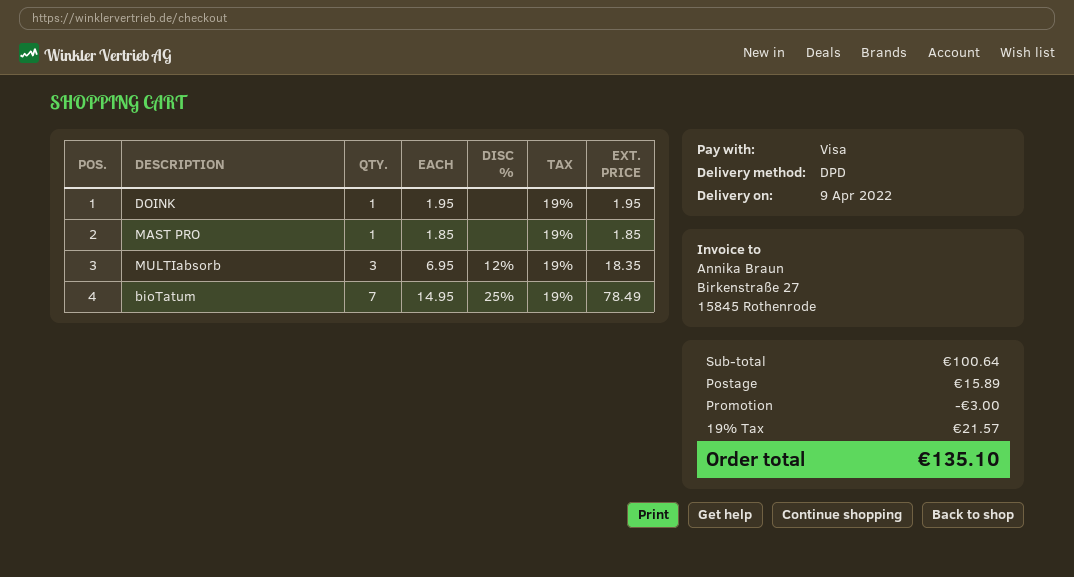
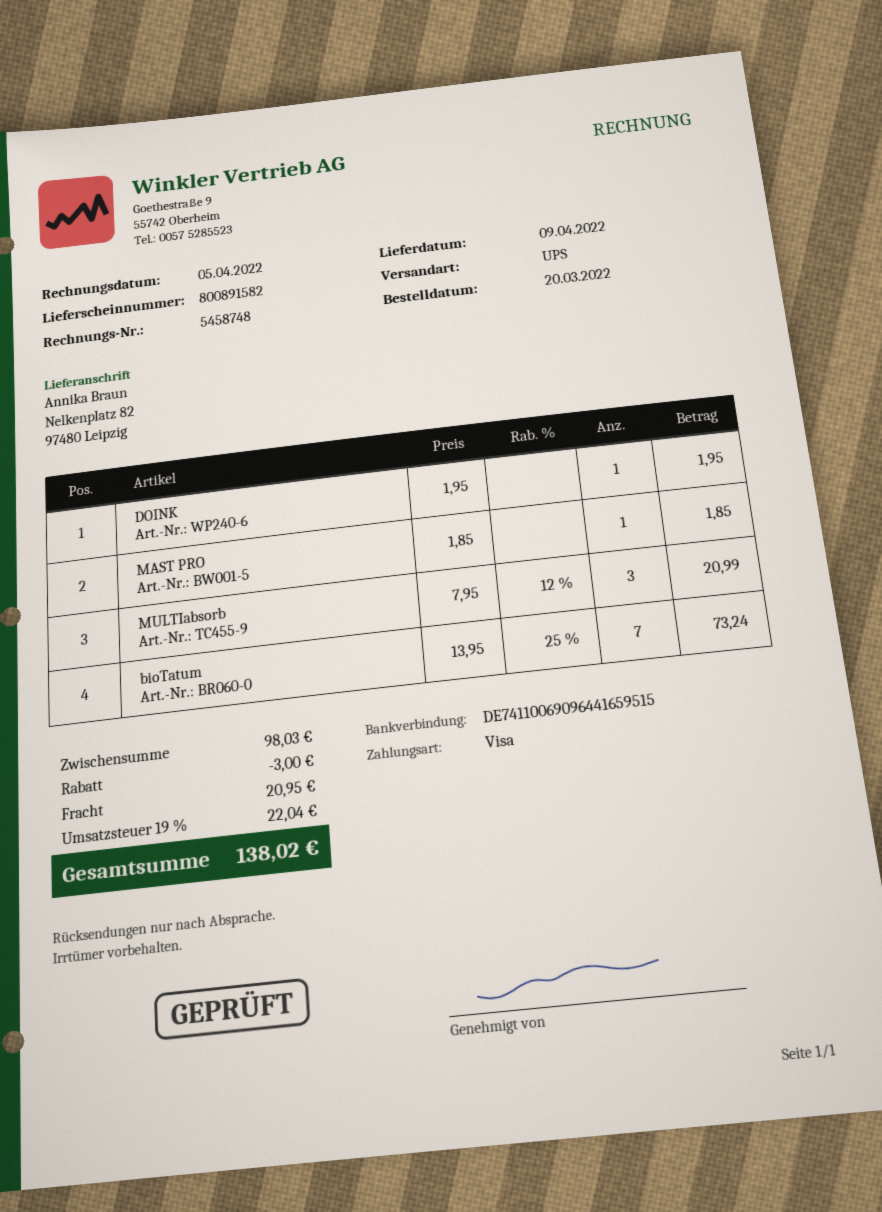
shipping method: DPD -> UPS
MULTIabsorb: 3 x 6.95 - 12% = 18.35 -> 3 x 7.95 - 12% = 20.99
bioTatum: 7 x 14.95 - 25% = 78.49 -> 7 x 13.95 - 25% = 73.24
subtotal: 100.64 -> 98.03
shipping: 15.89 -> 20.95
tax: 19% = 21.57 -> 19% = 22.04
total: 135.10 -> 138.02

